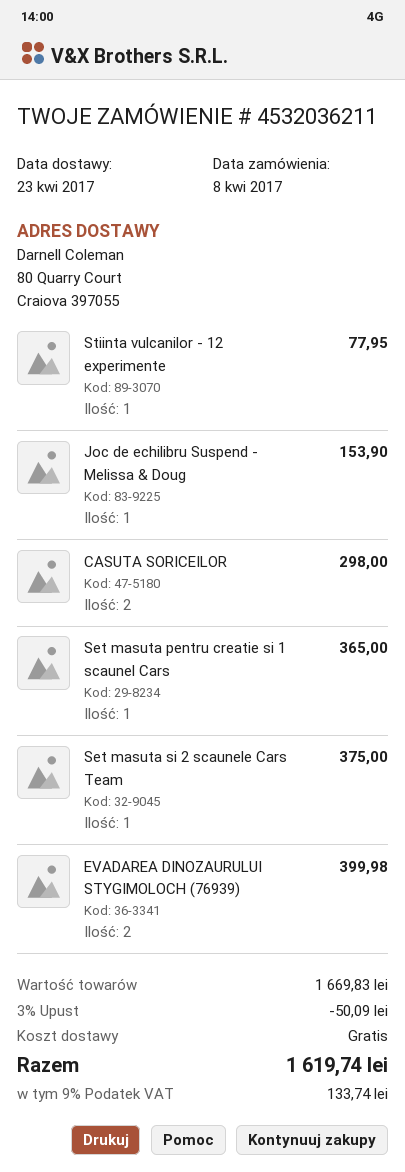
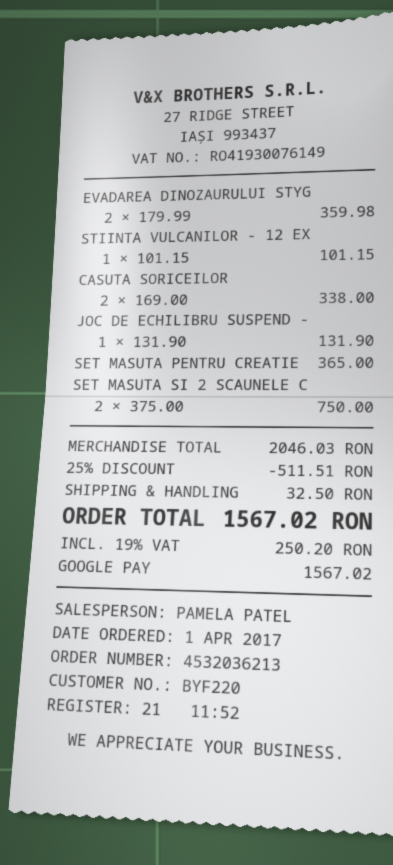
order number: 4532036211 -> 4532036213
order date: 2017-04-08 -> 2017-04-01
Stiinta vulcanilor - 12 experimente: 1 for 77.95 -> 1 for 101.15
Joc de echilibru Suspend - Melissa & Doug: 1 for 153.90 -> 1 for 131.90
CASUTA SORICEILOR: 2 for 298.00 -> 2 for 338.00
Set masuta si 2 scaunele Cars Team: 1 for 375.00 -> 2 for 750.00
EVADAREA DINOZAURULUI STYGIMOLOCH (76939): 2 for 399.98 -> 2 for 359.98
subtotal: 1669.83 -> 2046.03
discount: 3% = 50.09 -> 25% = 511.51
shipping: 0.00 -> 32.50
tax: 9% = 133.74 -> 19% = 250.20
total: 1619.74 -> 1567.02

